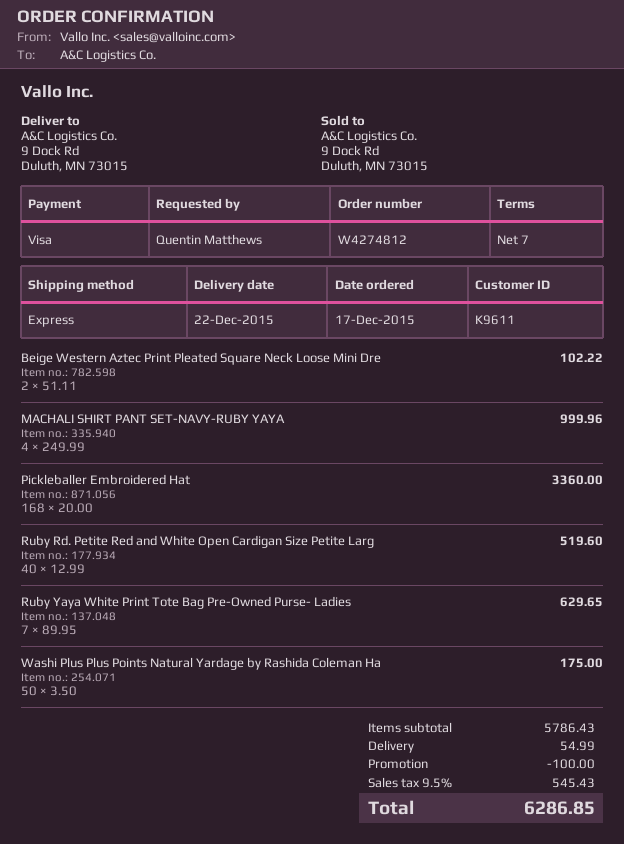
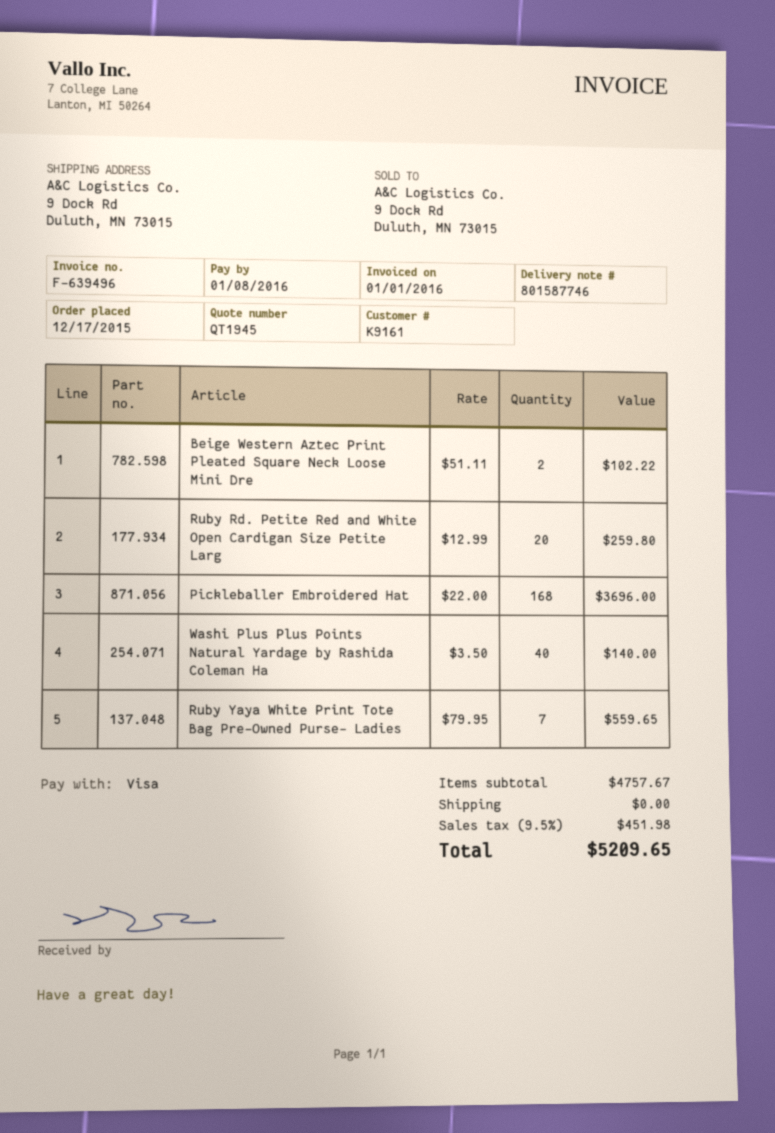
customer number: K9611 -> K9161
MACHALI SHIRT PANT SET-NAVY-RUBY YAYA: 4 x 249.99 = 999.96 -> none
Pickleballer Embroidered Hat: 168 x 20.00 = 3360.00 -> 168 x 22.00 = 3696.00
Ruby Rd. Petite Red and White Open Cardigan Size Petite Larg: 40 x 12.99 = 519.60 -> 20 x 12.99 = 259.80
Ruby Yaya White Print Tote Bag Pre-Owned Purse- Ladies: 7 x 89.95 = 629.65 -> 7 x 79.95 = 559.65
Washi Plus Plus Points Natural Yardage by Rashida Coleman Ha: 50 x 3.50 = 175.00 -> 40 x 3.50 = 140.00
subtotal: 5786.43 -> 4757.67
discount: 100.00 -> none
shipping: 54.99 -> 0.00
tax: 9.5% = 545.43 -> 9.5% = 451.98
total: 6286.85 -> 5209.65

